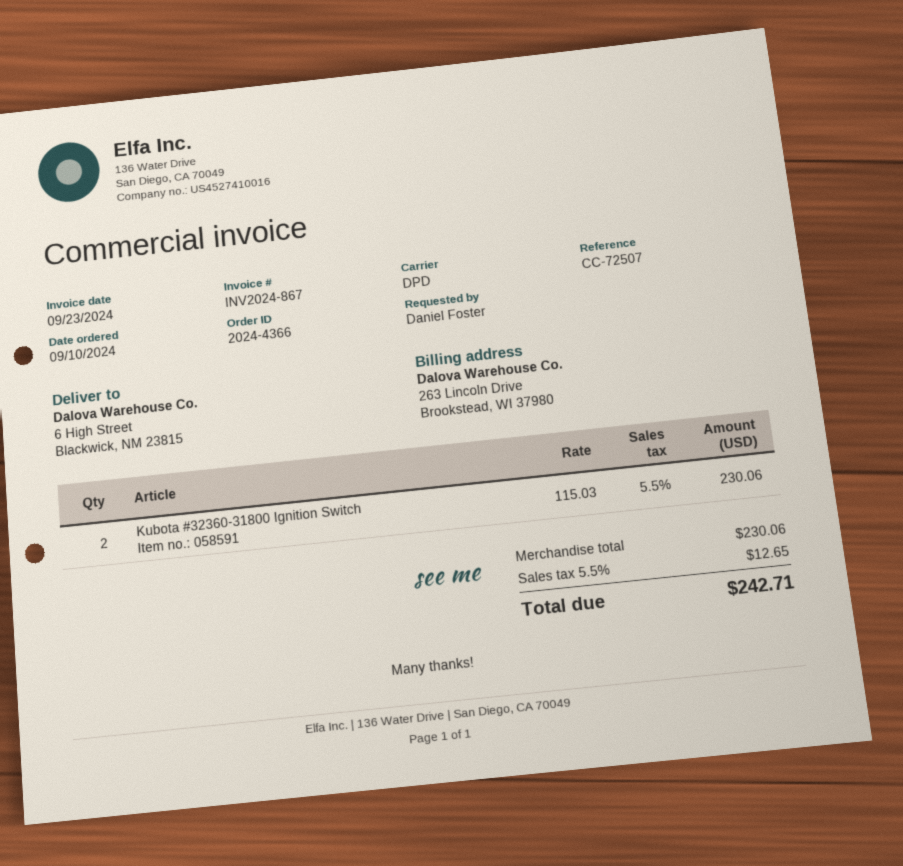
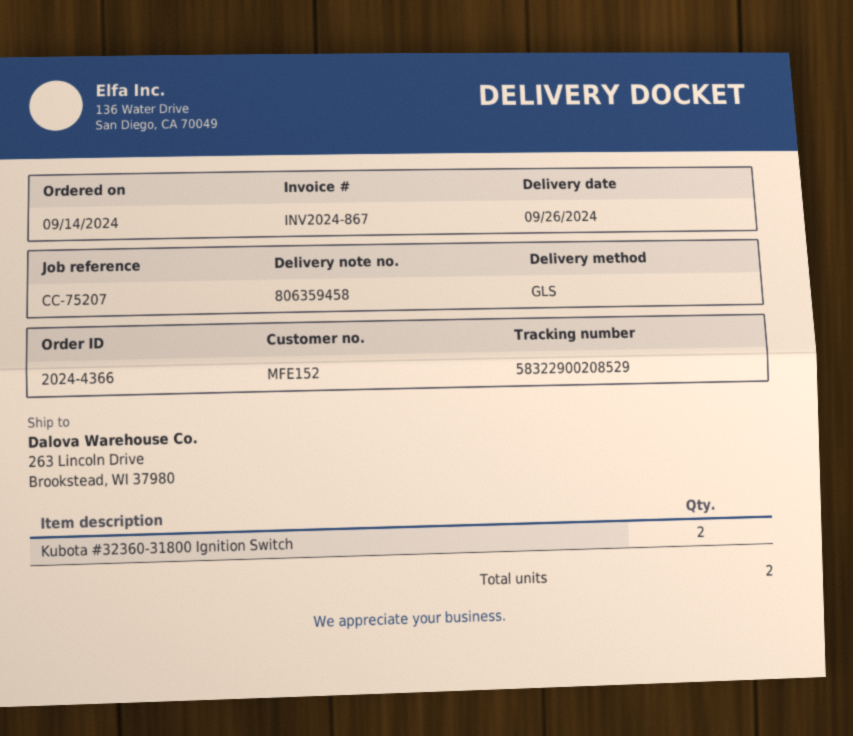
order date: 2024-09-10 -> 2024-09-14
reference: CC-72507 -> CC-75207
shipping method: DPD -> GLS
ship to: 6 High Street, Blackwick, NM 23815 -> 263 Lincoln Drive, Brookstead, WI 37980

